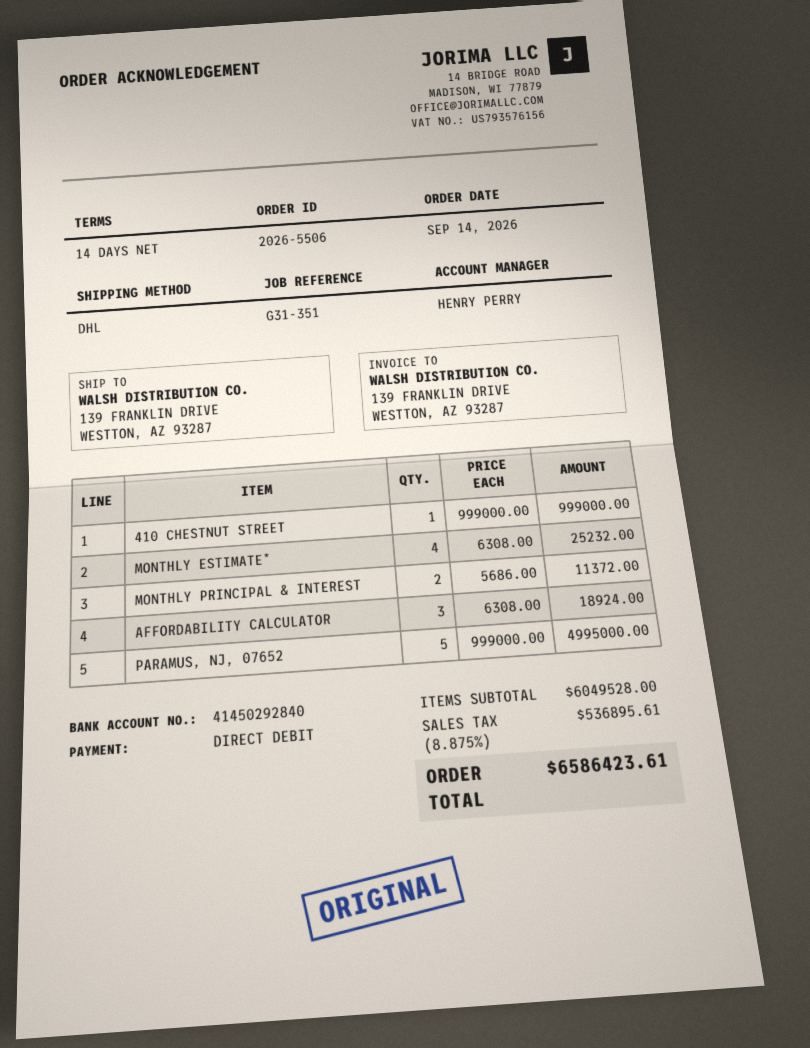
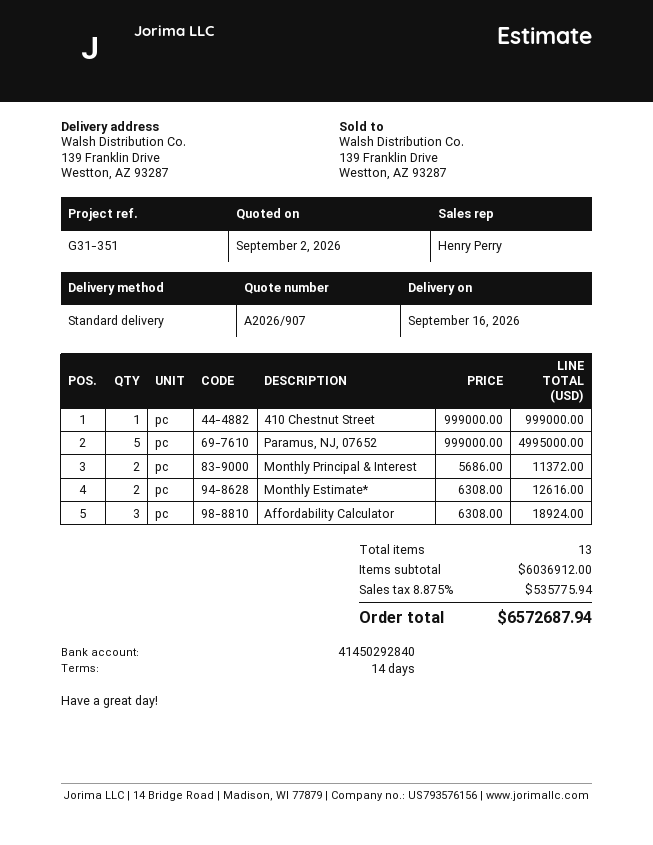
shipping method: DHL -> standard
MONTHLY ESTIMATE*: 4 x 6308.00 = 25232.00 -> 2 x 6308.00 = 12616.00
subtotal: 6049528.00 -> 6036912.00
tax: 8.875% = 536895.61 -> 8.875% = 535775.94
total: 6586423.61 -> 6572687.94

